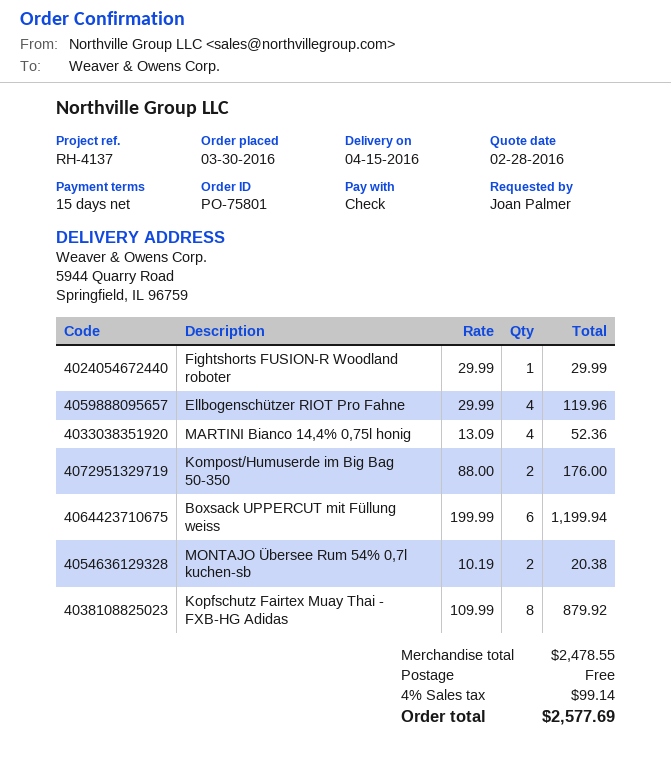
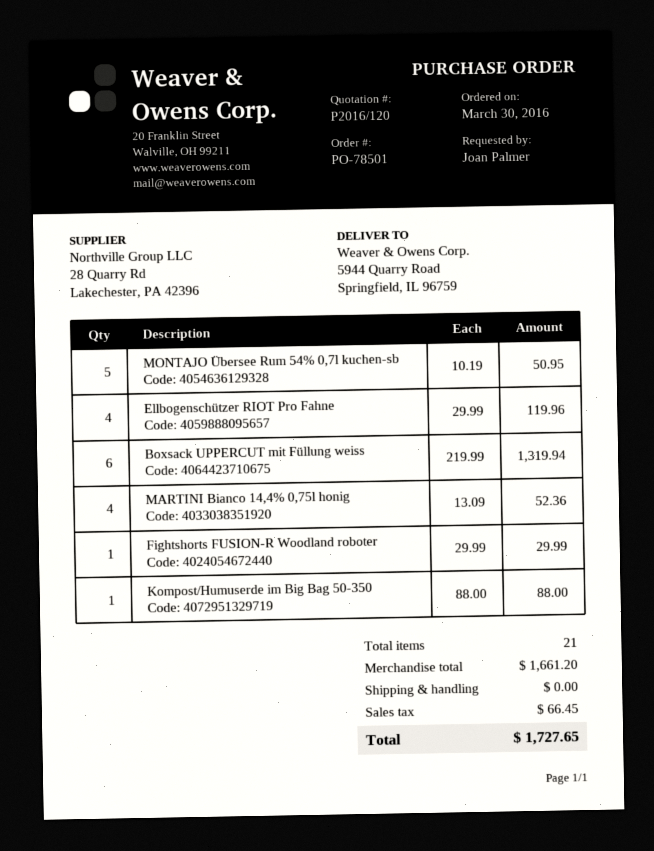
order number: PO-75801 -> PO-78501
Kompost/Humuserde im Big Bag 50-350: 2 x 88.00 = 176.00 -> 1 x 88.00 = 88.00
Boxsack UPPERCUT mit Füllung weiss: 6 x 199.99 = 1199.94 -> 6 x 219.99 = 1319.94
MONTAJO Übersee Rum 54% 0,7l kuchen-sb: 2 x 10.19 = 20.38 -> 5 x 10.19 = 50.95
Kopfschutz Fairtex Muay Thai - FXB-HG Adidas: 8 x 109.99 = 879.92 -> none
subtotal: 2478.55 -> 1661.20
tax: 99.14 -> 66.45
total: 2577.69 -> 1727.65

